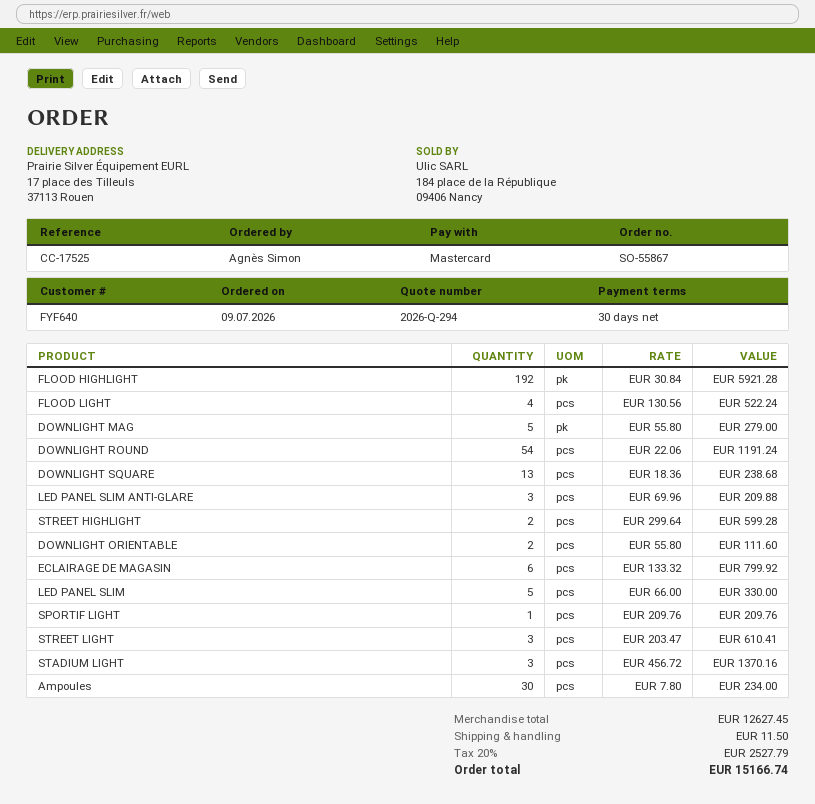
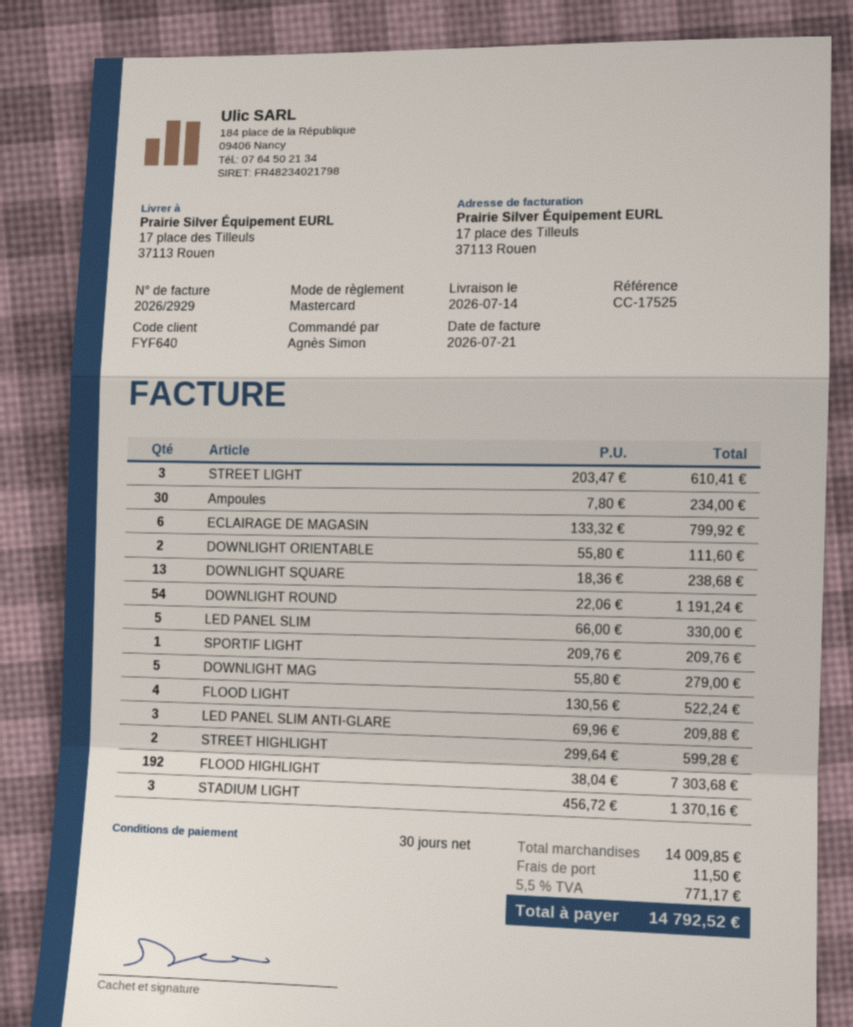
FLOOD HIGHLIGHT: 192 x 30.84 = 5921.28 -> 192 x 38.04 = 7303.68
subtotal: 12627.45 -> 14009.85
tax: 20% = 2527.79 -> 5.5% = 771.17
total: 15166.74 -> 14792.52

